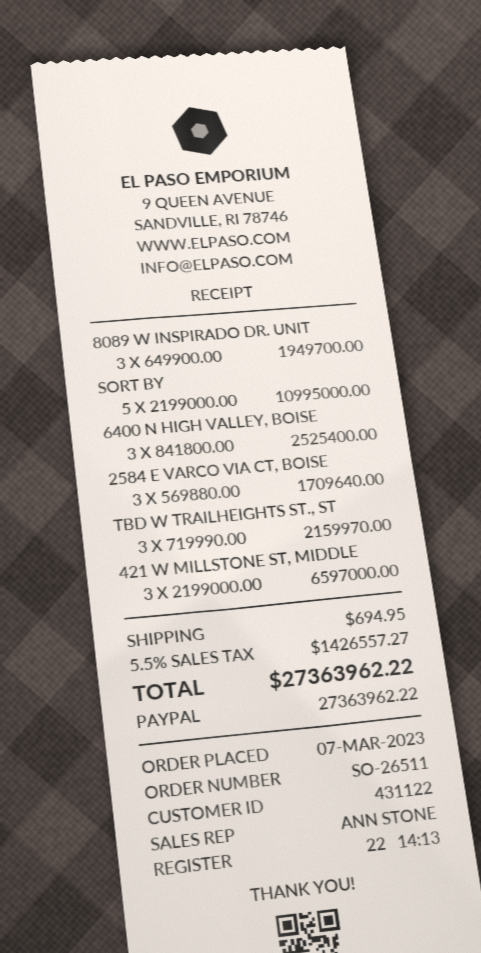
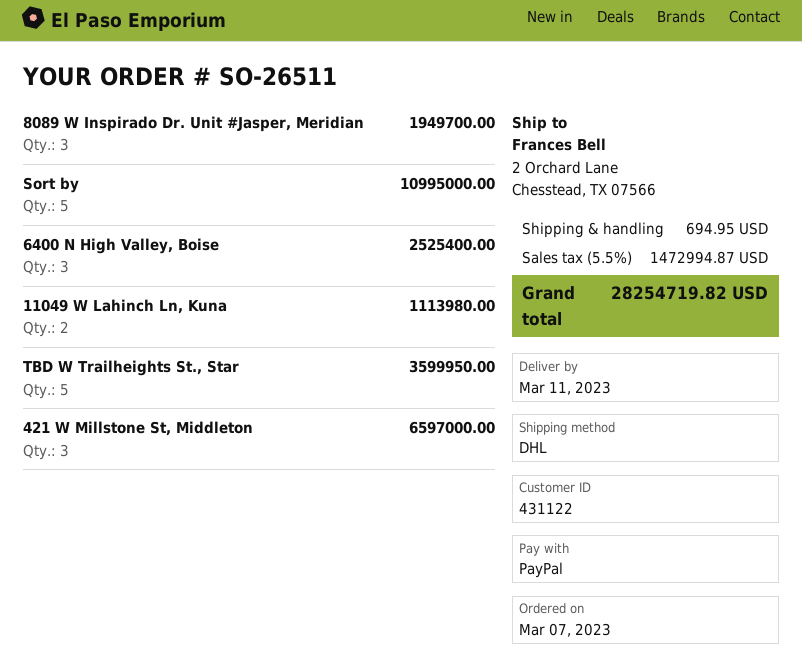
2584 E VARCO VIA CT, BOISE: 3 for 1709640.00 -> none
TBD W TRAILHEIGHTS ST., ST: 3 for 2159970.00 -> 5 for 3599950.00
11049 W Lahinch Ln, Kuna: none -> 2 for 1113980.00
tax: 5.5% = 1426557.27 -> 5.5% = 1472994.87
total: 27363962.22 -> 28254719.82

